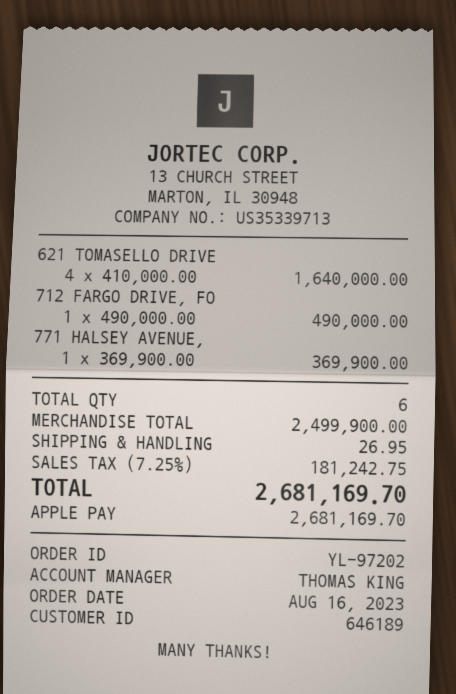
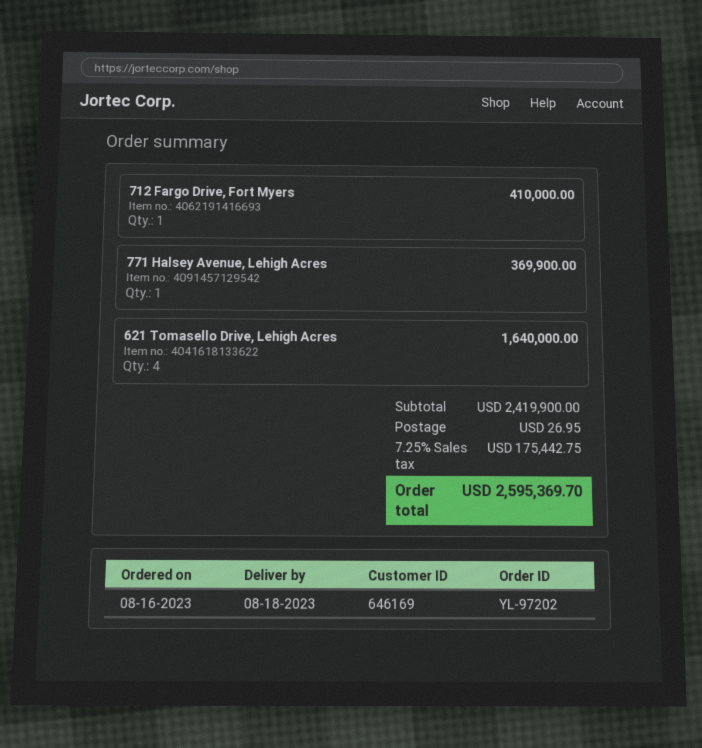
customer number: 646189 -> 646169
712 FARGO DRIVE, FO: 1 for 490000.00 -> 1 for 410000.00
subtotal: 2499900.00 -> 2419900.00
tax: 7.25% = 181242.75 -> 7.25% = 175442.75
total: 2681169.70 -> 2595369.70

